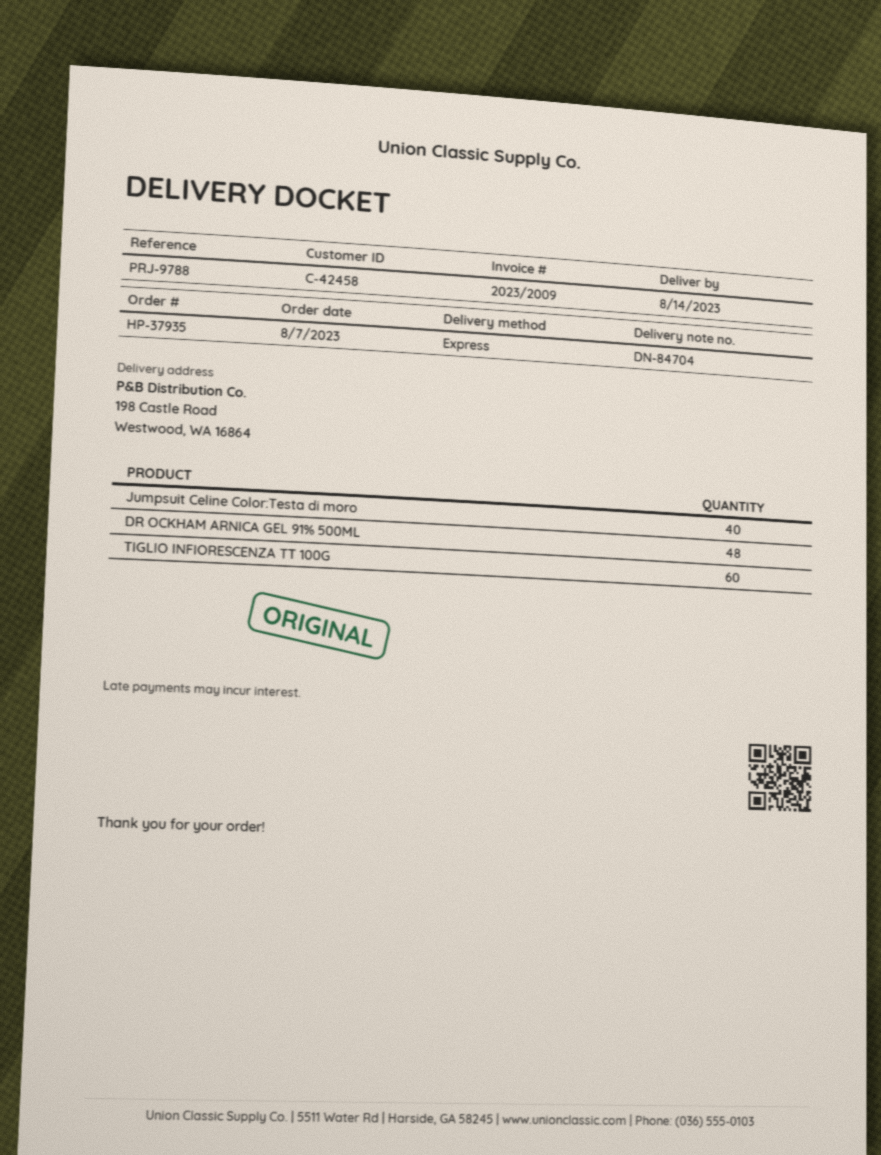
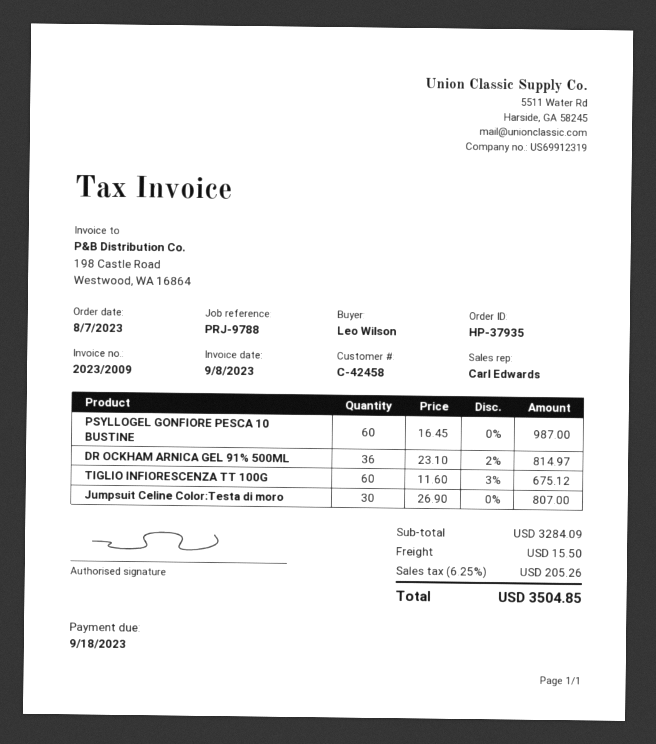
Jumpsuit Celine Color:Testa di moro: 40 -> 30
DR OCKHAM ARNICA GEL 91% 500ML: 48 -> 36
PSYLLOGEL GONFIORE PESCA 10 BUSTINE: none -> 60

